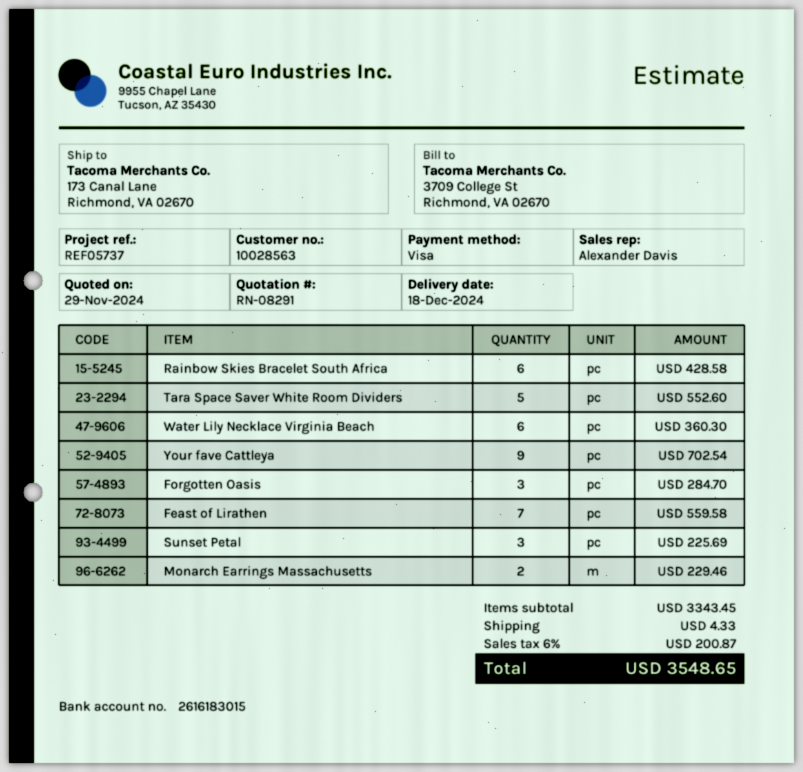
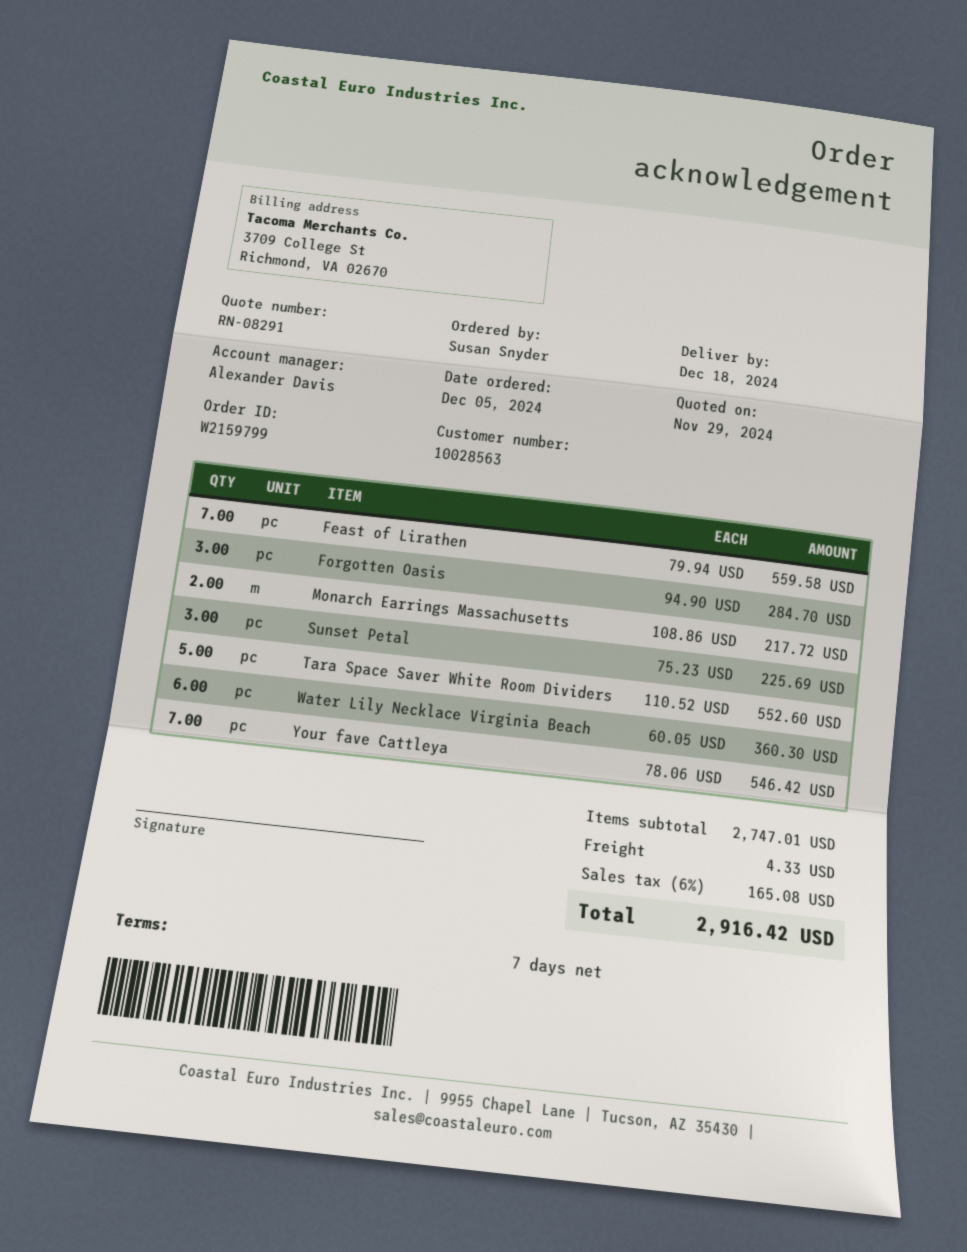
Rainbow Skies Bracelet South Africa: 6 for 428.58 -> none
Your fave Cattleya: 9 for 702.54 -> 7 for 546.42
Monarch Earrings Massachusetts: 2 for 229.46 -> 2 for 217.72
subtotal: 3343.45 -> 2747.01
tax: 6% = 200.87 -> 6% = 165.08
total: 3548.65 -> 2916.42

